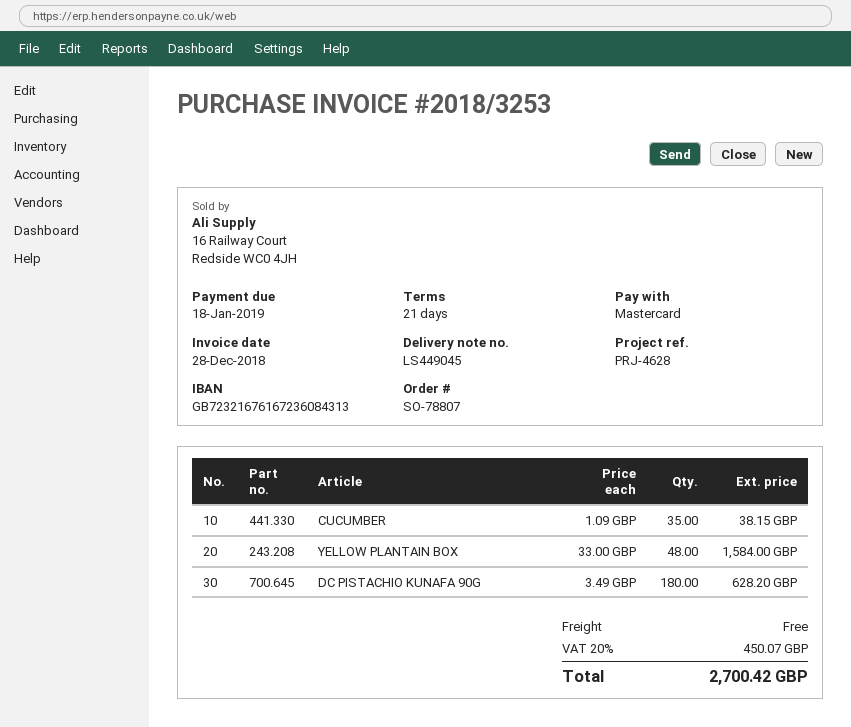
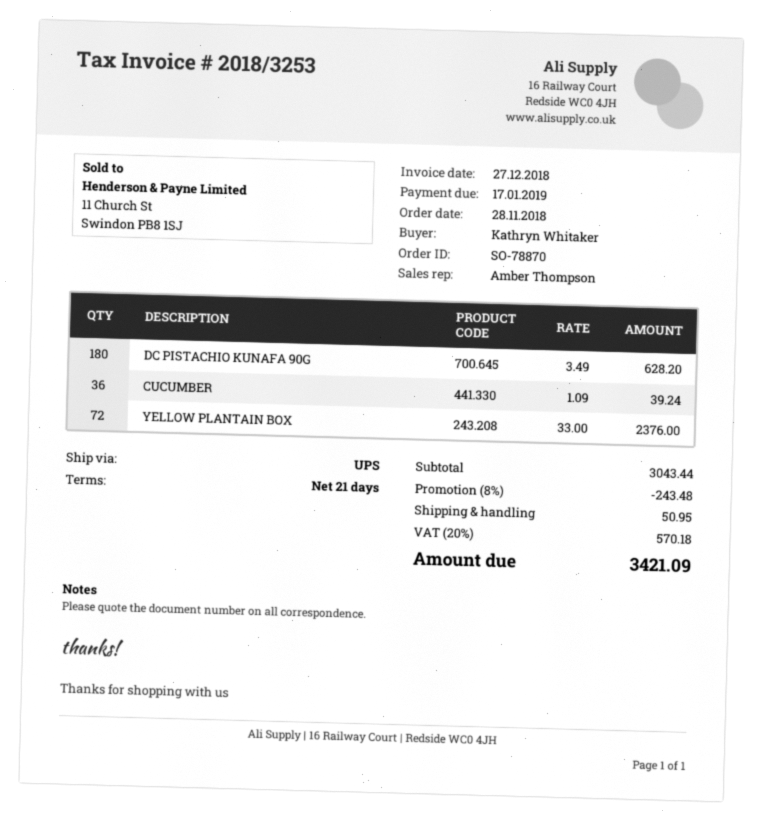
order number: SO-78807 -> SO-78870
invoice date: 2018-12-28 -> 2018-12-27
due date: 2019-01-18 -> 2019-01-17
CUCUMBER: 35 x 1.09 = 38.15 -> 36 x 1.09 = 39.24
YELLOW PLANTAIN BOX: 48 x 33.00 = 1584.00 -> 72 x 33.00 = 2376.00
discount: none -> 8% = 243.48
shipping: 0.00 -> 50.95
tax: 20% = 450.07 -> 20% = 570.18
total: 2700.42 -> 3421.09

